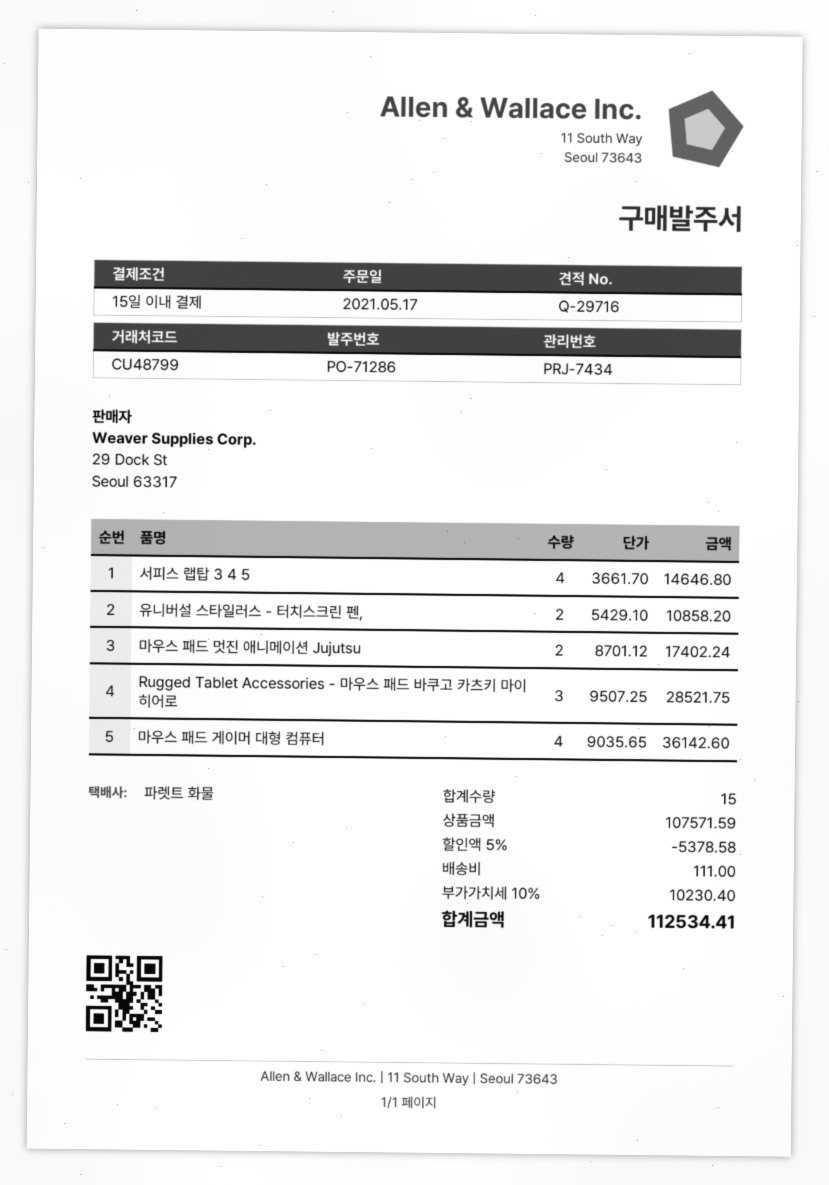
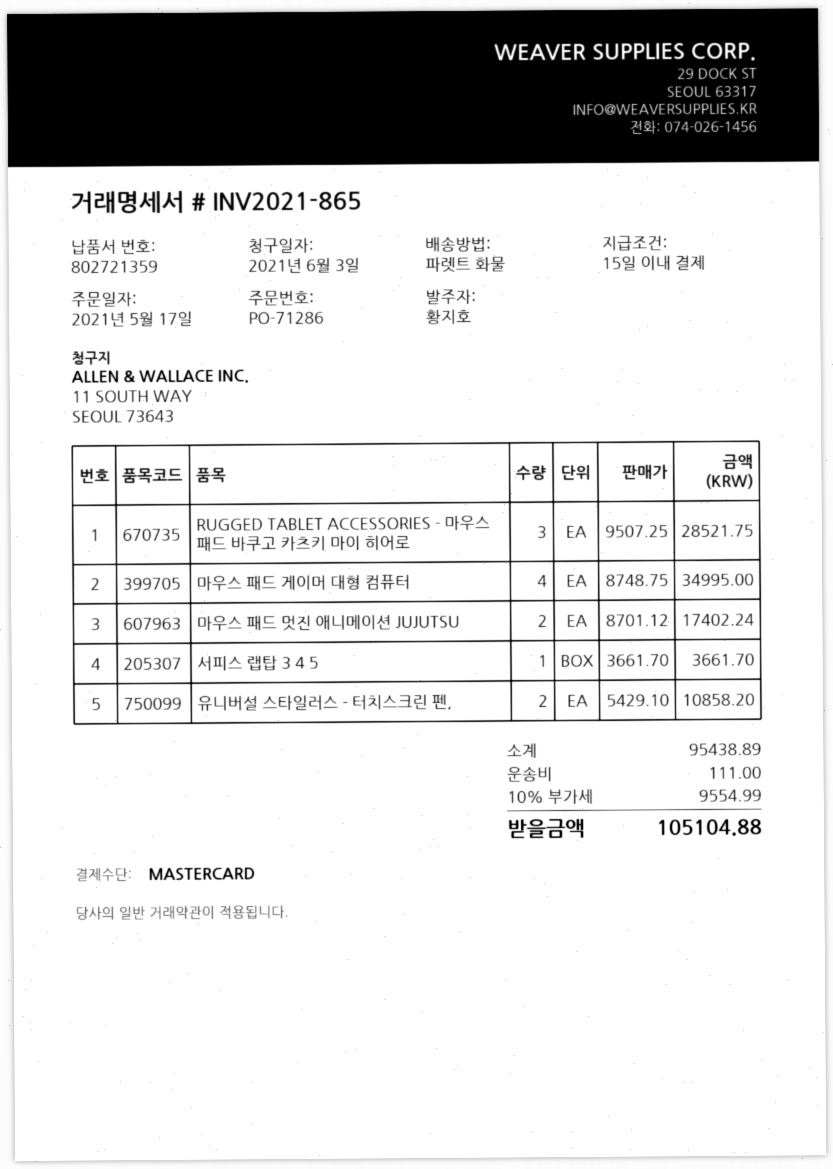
서피스 랩탑 3 4 5: 4 x 3661.70 = 14646.80 -> 1 x 3661.70 = 3661.70
마우스 패드 게이머 대형 컴퓨터: 4 x 9035.65 = 36142.60 -> 4 x 8748.75 = 34995.00
subtotal: 107571.59 -> 95438.89
discount: 5% = 5378.58 -> none
tax: 10% = 10230.40 -> 10% = 9554.99
total: 112534.41 -> 105104.88

